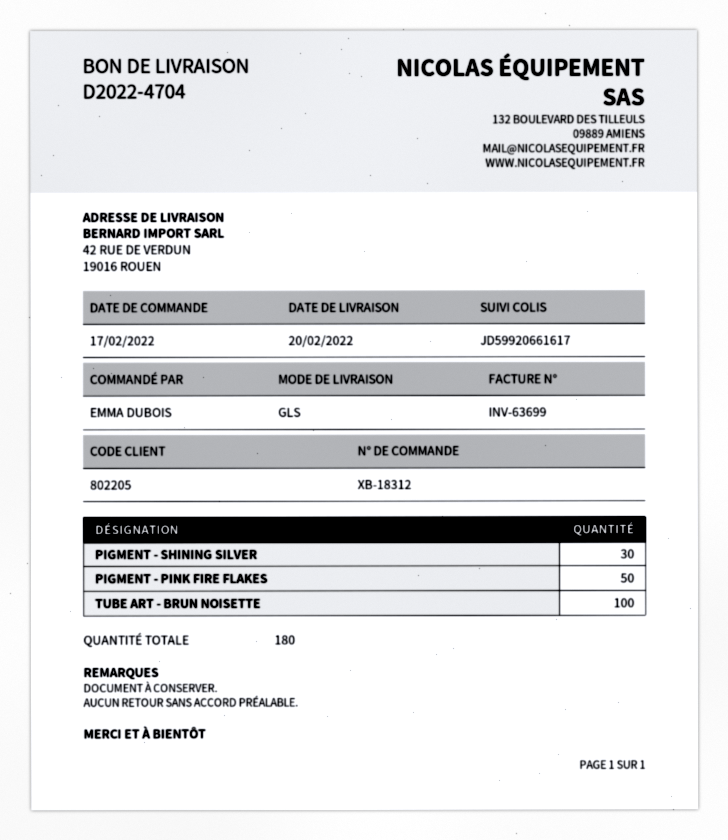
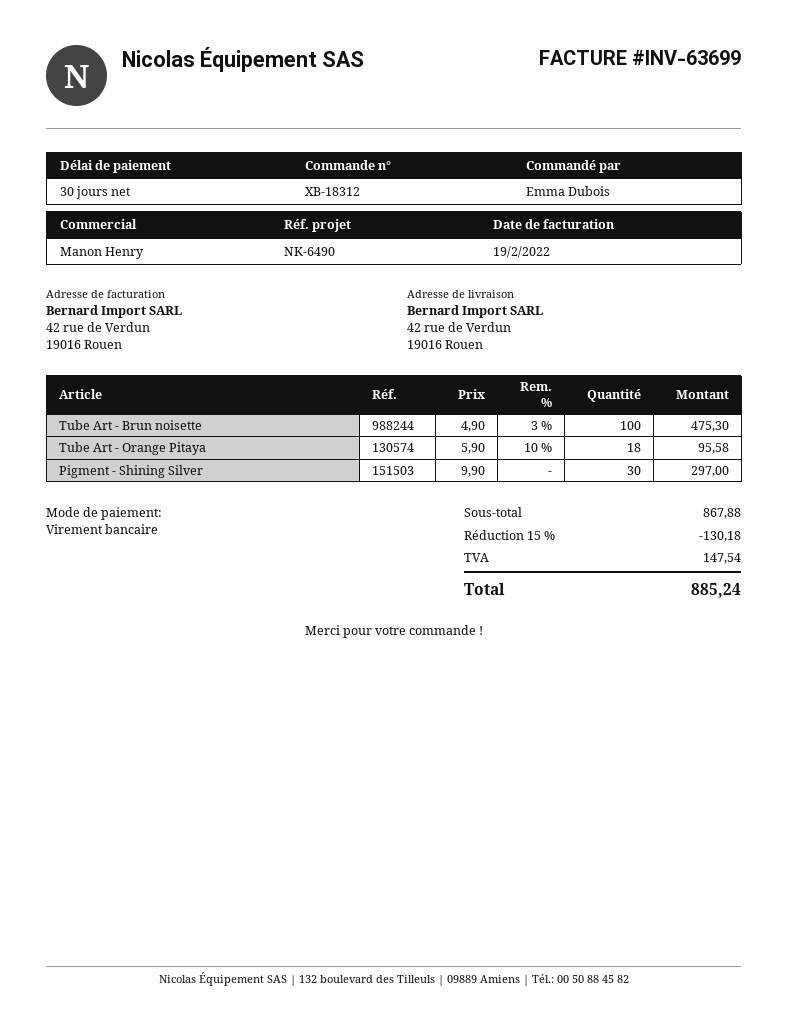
PIGMENT - PINK FIRE FLAKES: 50 -> none
Tube Art - Orange Pitaya: none -> 18

